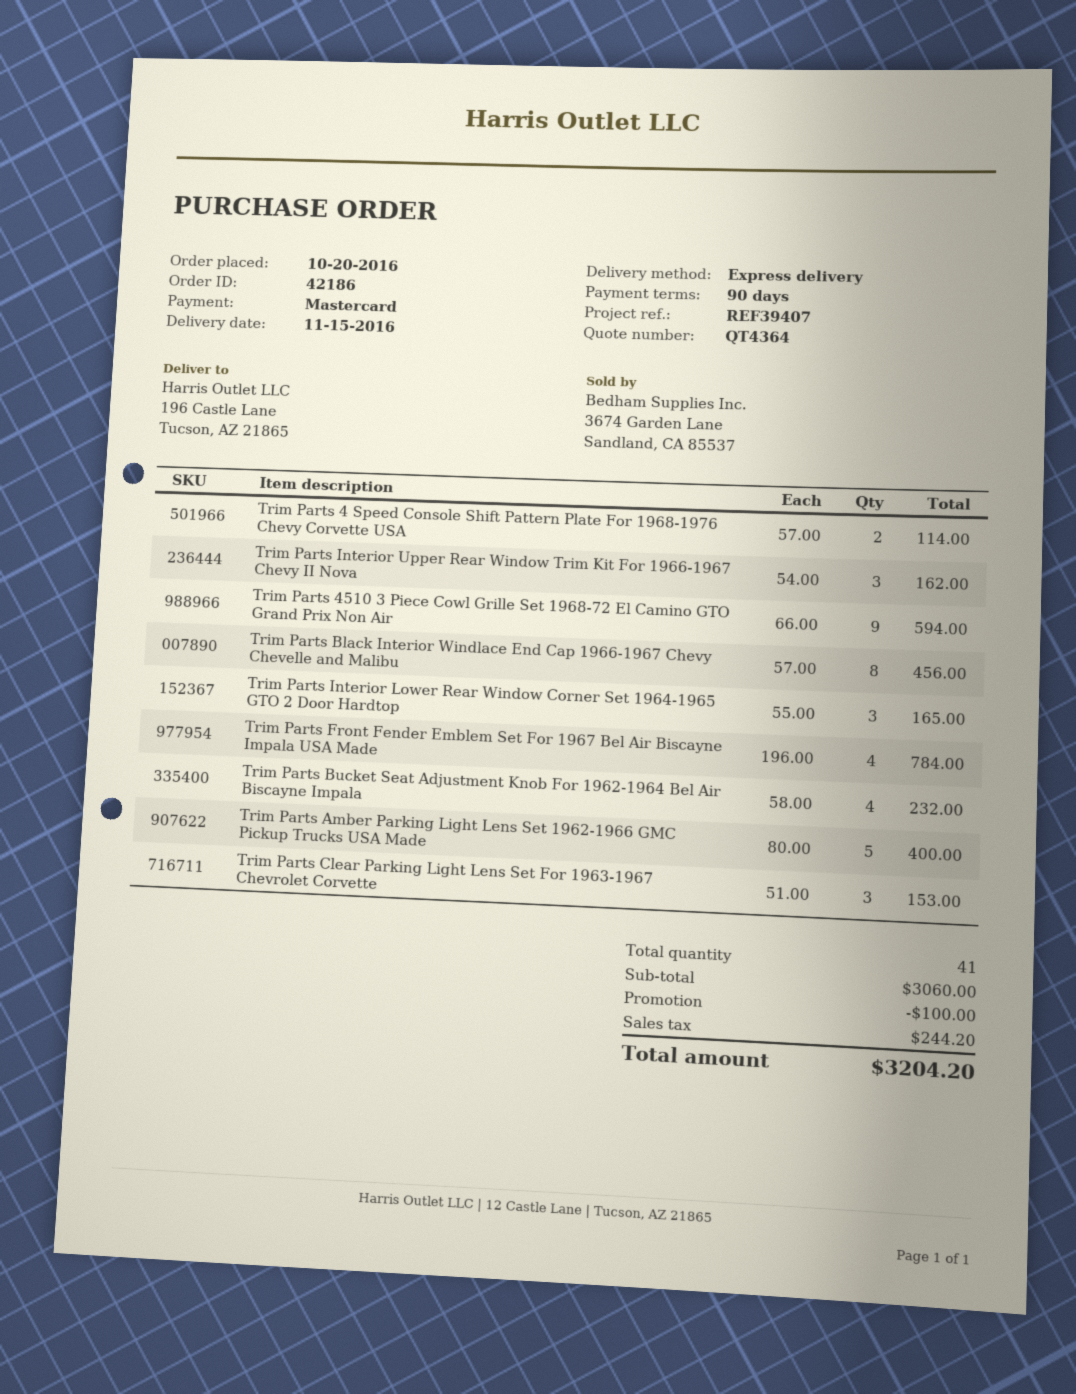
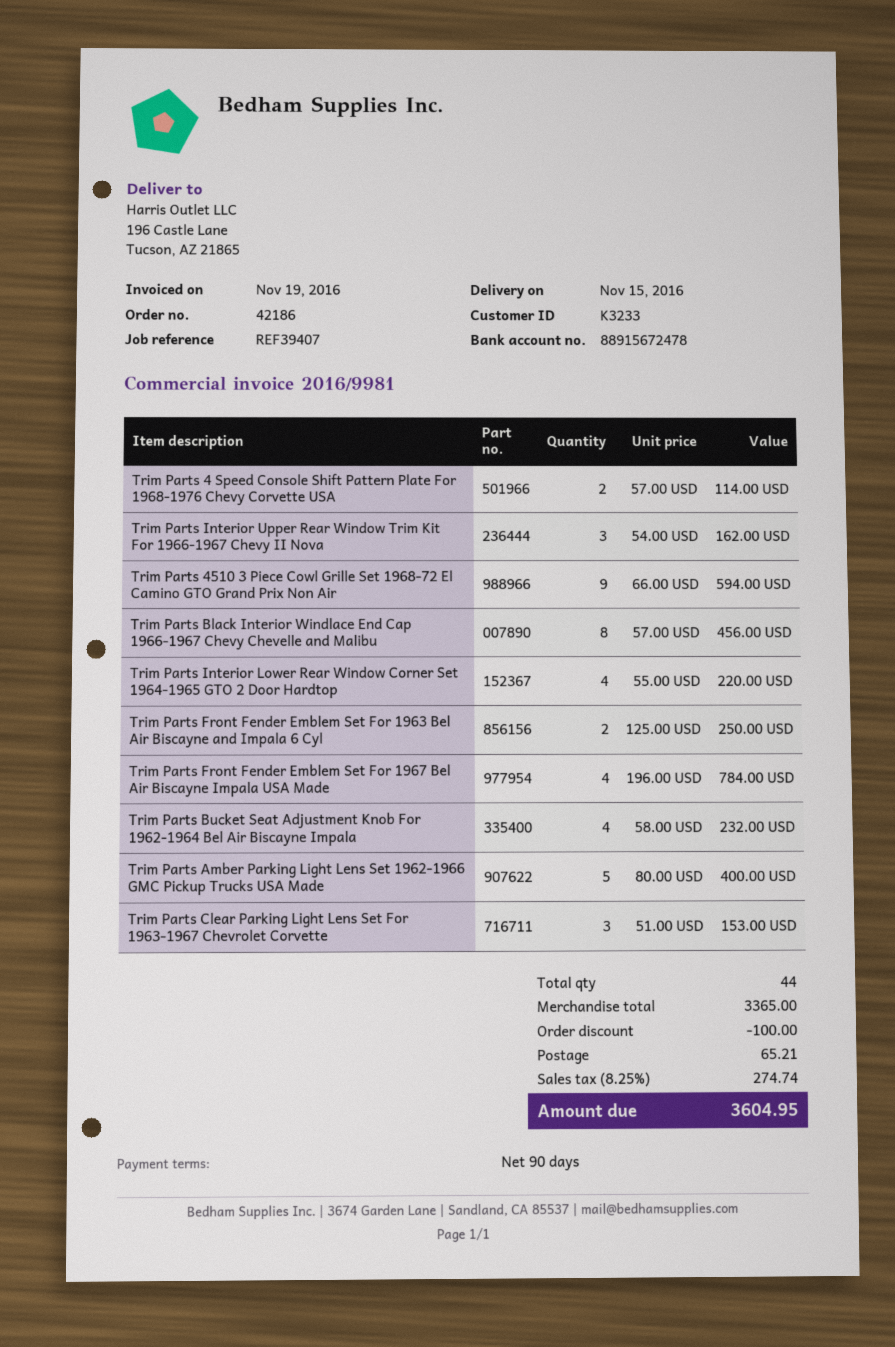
Trim Parts Interior Lower Rear Window Corner Set 1964-1965 GTO 2 Door Hardtop: 3 x 55.00 = 165.00 -> 4 x 55.00 = 220.00
Trim Parts Front Fender Emblem Set For 1963 Bel Air Biscayne and Impala 6 Cyl: none -> 2 x 125.00 = 250.00
total quantity: 41 -> 44
subtotal: 3060.00 -> 3365.00
shipping: none -> 65.21
tax: 244.20 -> 274.74
total: 3204.20 -> 3604.95

